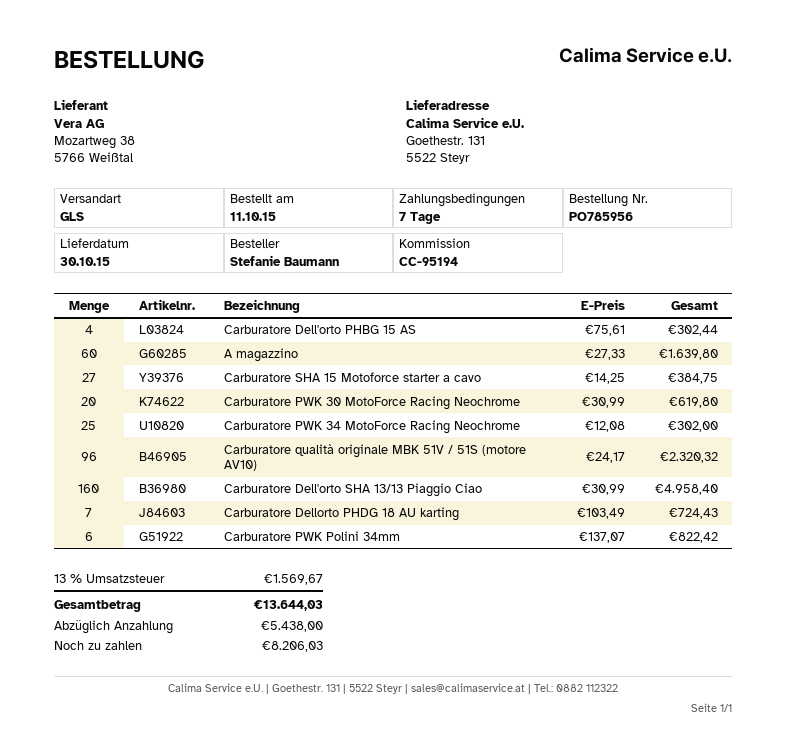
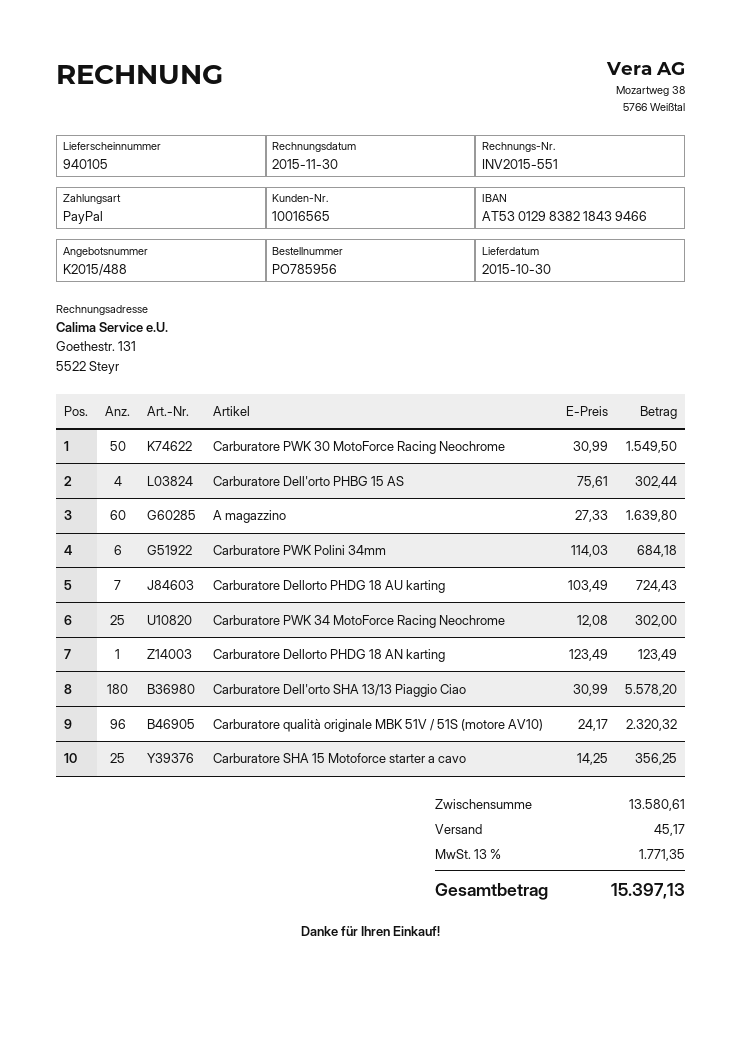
Carburatore SHA 15 Motoforce starter a cavo: 27 x 14.25 = 384.75 -> 25 x 14.25 = 356.25
Carburatore PWK 30 MotoForce Racing Neochrome: 20 x 30.99 = 619.80 -> 50 x 30.99 = 1549.50
Carburatore Dell'orto SHA 13/13 Piaggio Ciao: 160 x 30.99 = 4958.40 -> 180 x 30.99 = 5578.20
Carburatore PWK Polini 34mm: 6 x 137.07 = 822.42 -> 6 x 114.03 = 684.18
Carburatore Dellorto PHDG 18 AN karting: none -> 1 x 123.49 = 123.49
shipping: none -> 45.17
tax: 13% = 1569.67 -> 13% = 1771.35
total: 13644.03 -> 15397.13

